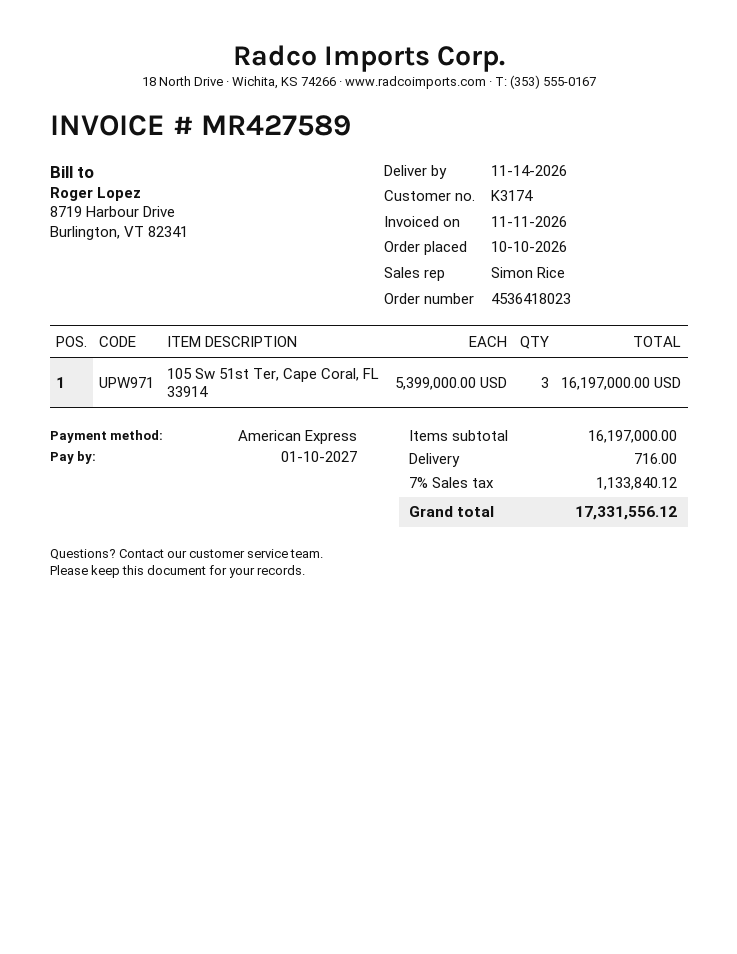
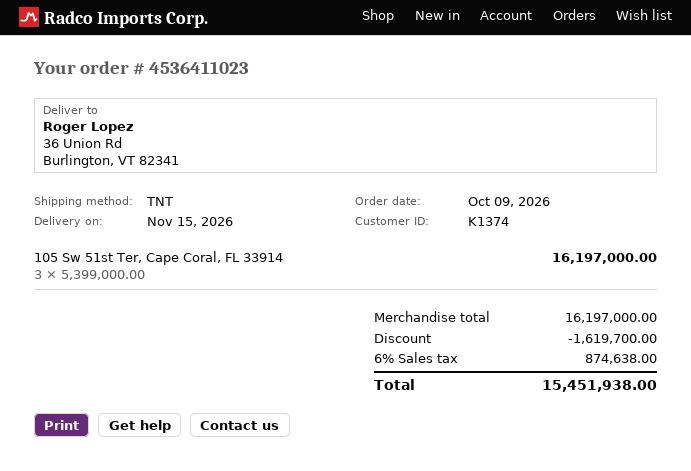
order number: 4536418023 -> 4536411023
order date: 2026-10-10 -> 2026-10-09
delivery date: 2026-11-14 -> 2026-11-15
customer number: K3174 -> K1374
discount: none -> 1619700.00
shipping: 716.00 -> none
tax: 7% = 1133840.12 -> 6% = 874638.00
total: 17331556.12 -> 15451938.00

